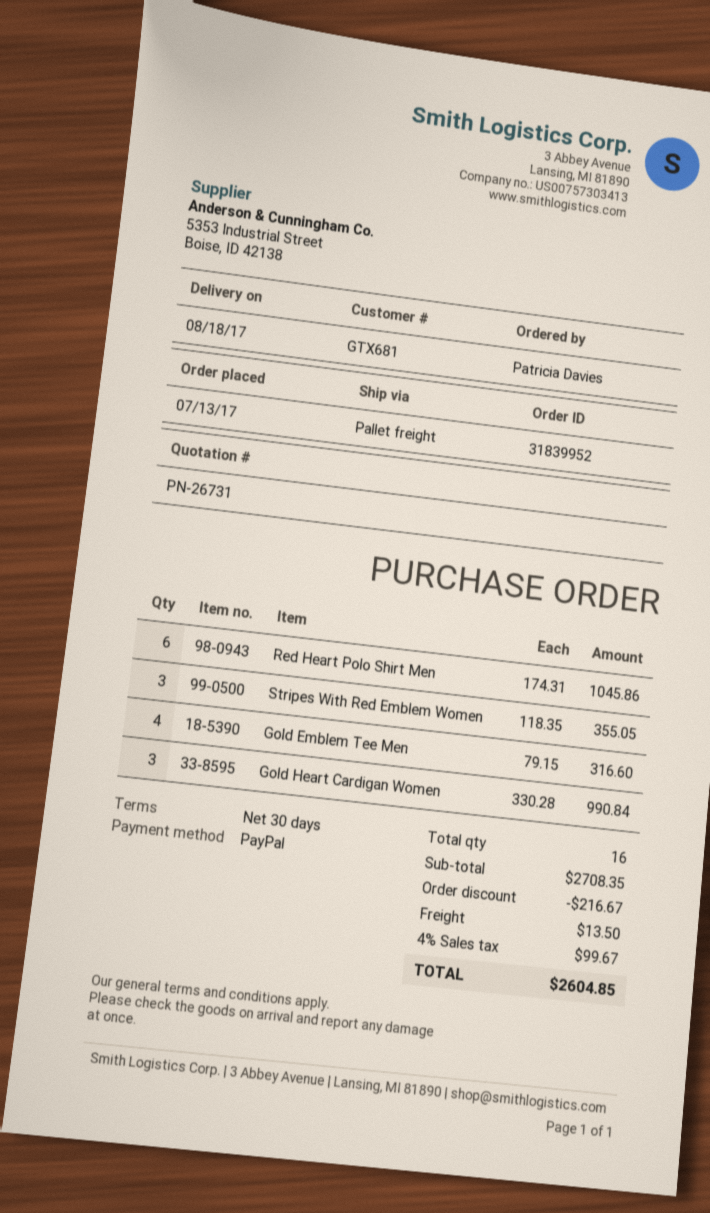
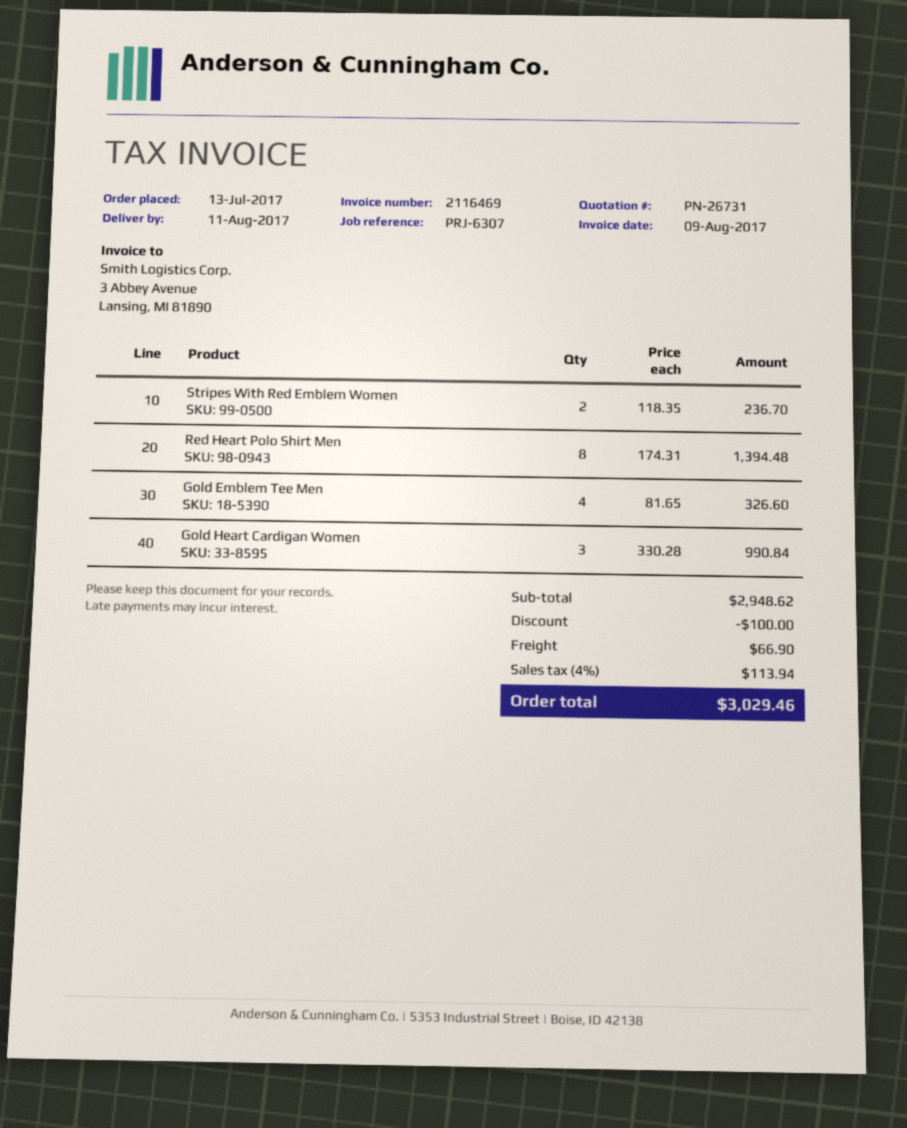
delivery date: 2017-08-18 -> 2017-08-11
Red Heart Polo Shirt Men: 6 x 174.31 = 1045.86 -> 8 x 174.31 = 1394.48
Stripes With Red Emblem Women: 3 x 118.35 = 355.05 -> 2 x 118.35 = 236.70
Gold Emblem Tee Men: 4 x 79.15 = 316.60 -> 4 x 81.65 = 326.60
subtotal: 2708.35 -> 2948.62
discount: 216.67 -> 100.00
shipping: 13.50 -> 66.90
tax: 4% = 99.67 -> 4% = 113.94
total: 2604.85 -> 3029.46

